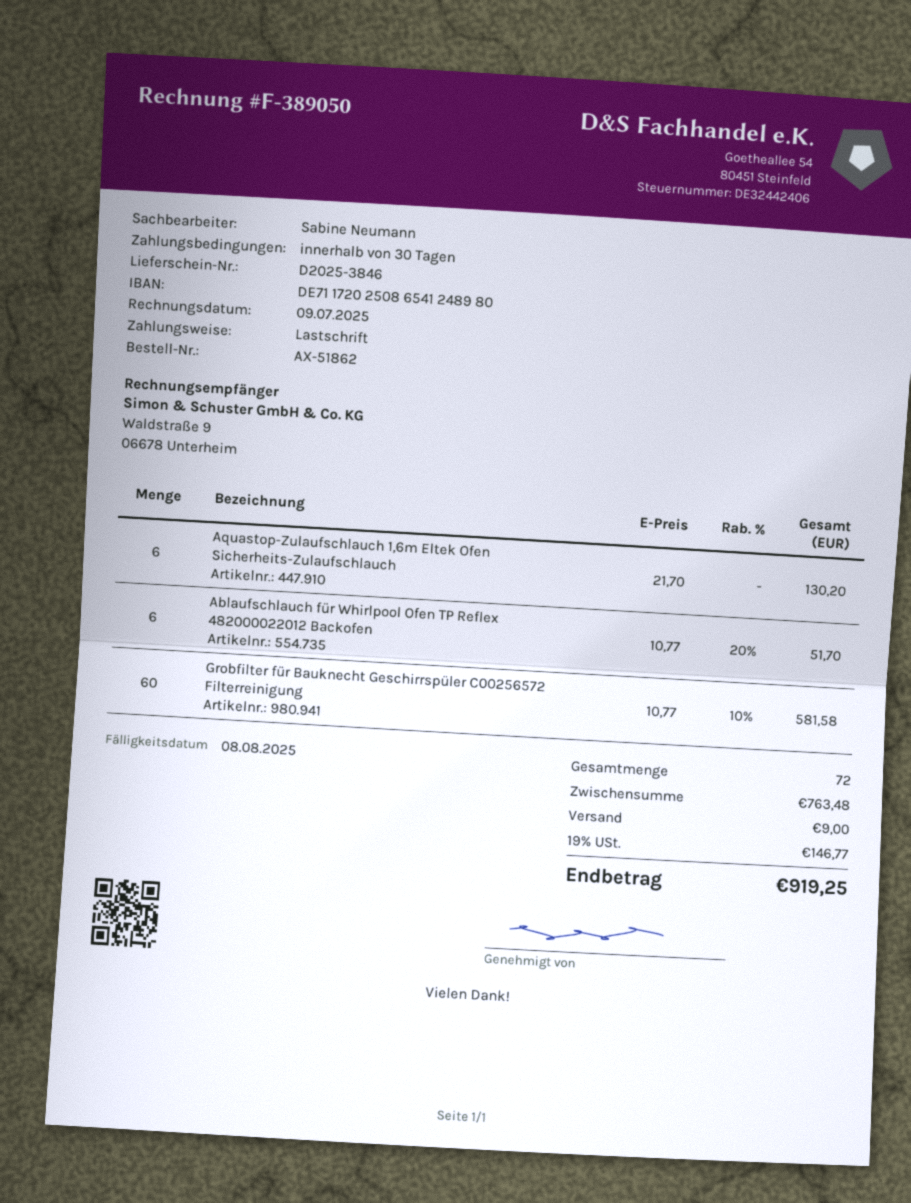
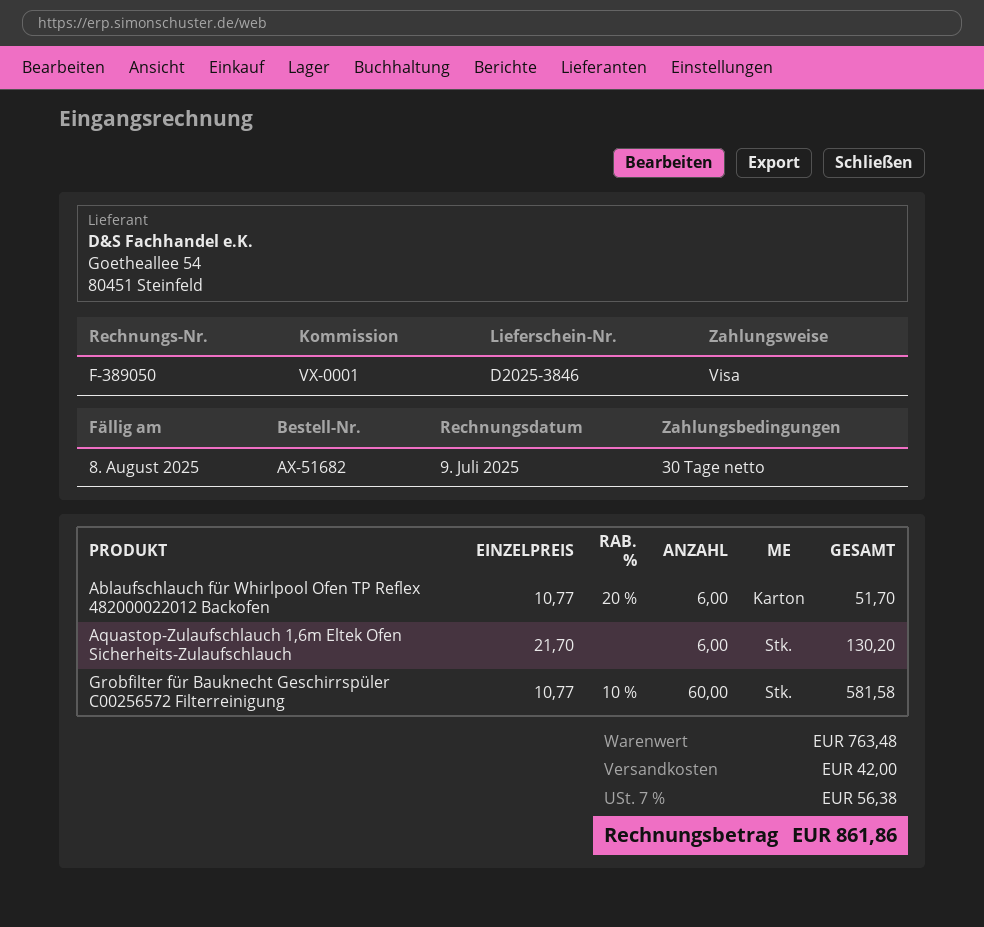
order number: AX-51862 -> AX-51682
payment method: direct debit -> Visa
shipping: 9.00 -> 42.00
tax: 19% = 146.77 -> 7% = 56.38
total: 919.25 -> 861.86

